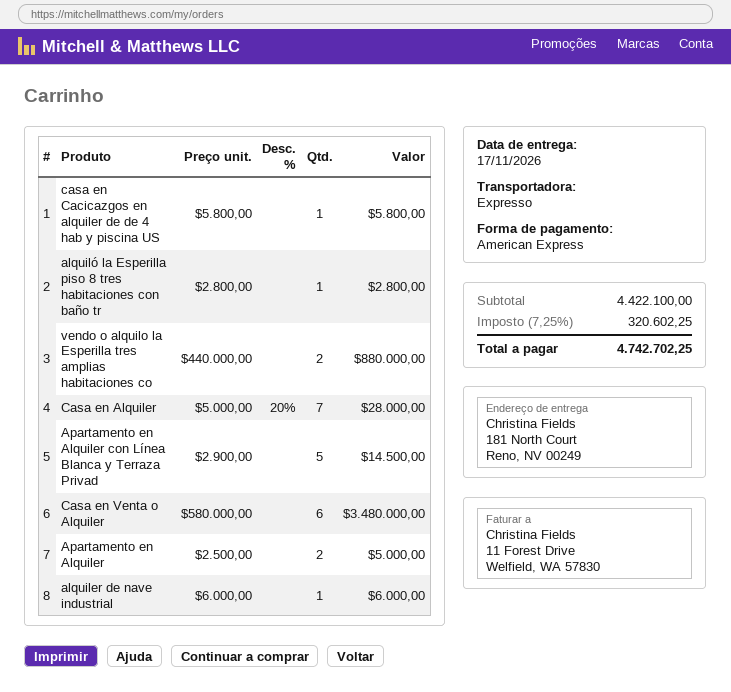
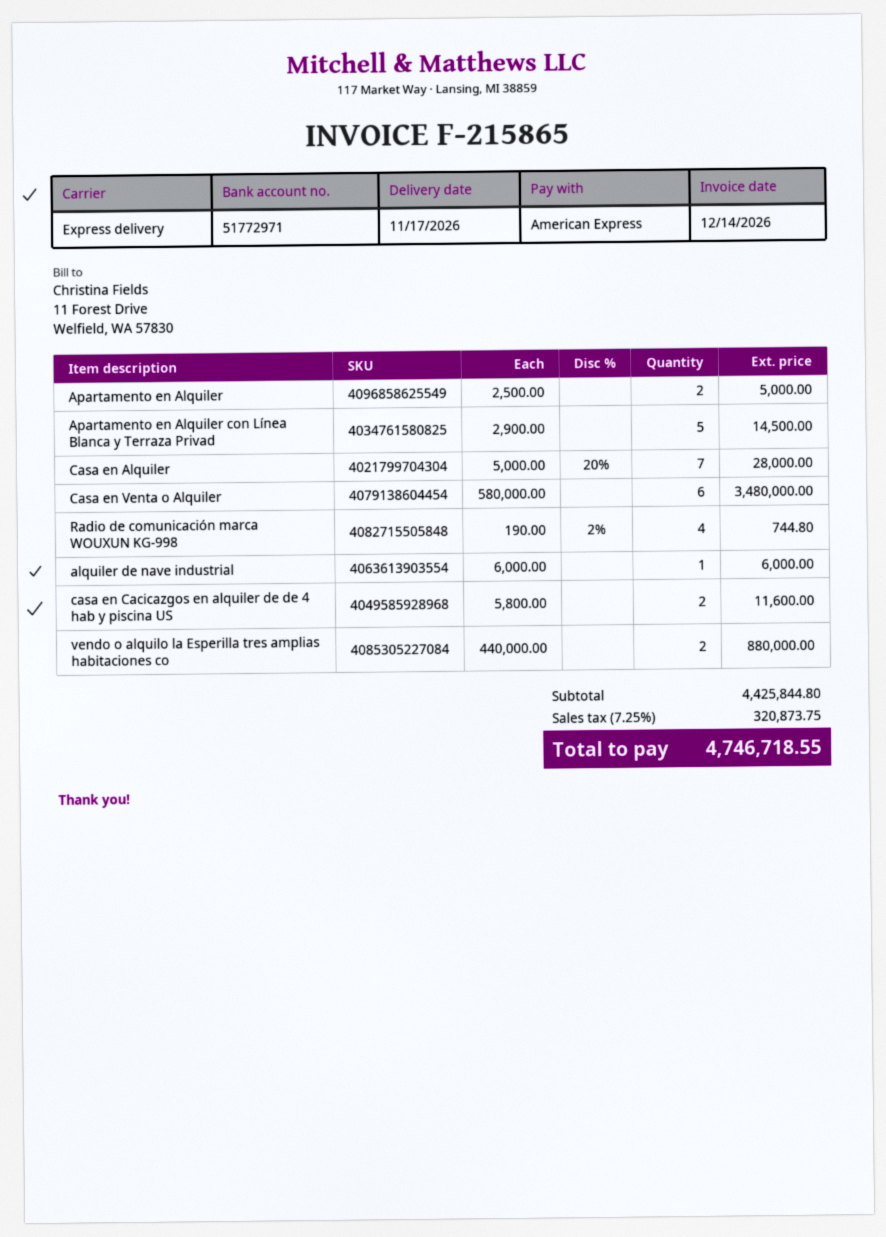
casa en Cacicazgos en alquiler de de 4 hab y piscina US: 1 x 5800.00 = 5800.00 -> 2 x 5800.00 = 11600.00
alquiló la Esperilla piso 8 tres habitaciones con baño tr: 1 x 2800.00 = 2800.00 -> none
Radio de comunicación marca WOUXUN KG-998: none -> 4 x 190.00 - 2% = 744.80
subtotal: 4422100.00 -> 4425844.80
tax: 7.25% = 320602.25 -> 7.25% = 320873.75
total: 4742702.25 -> 4746718.55

